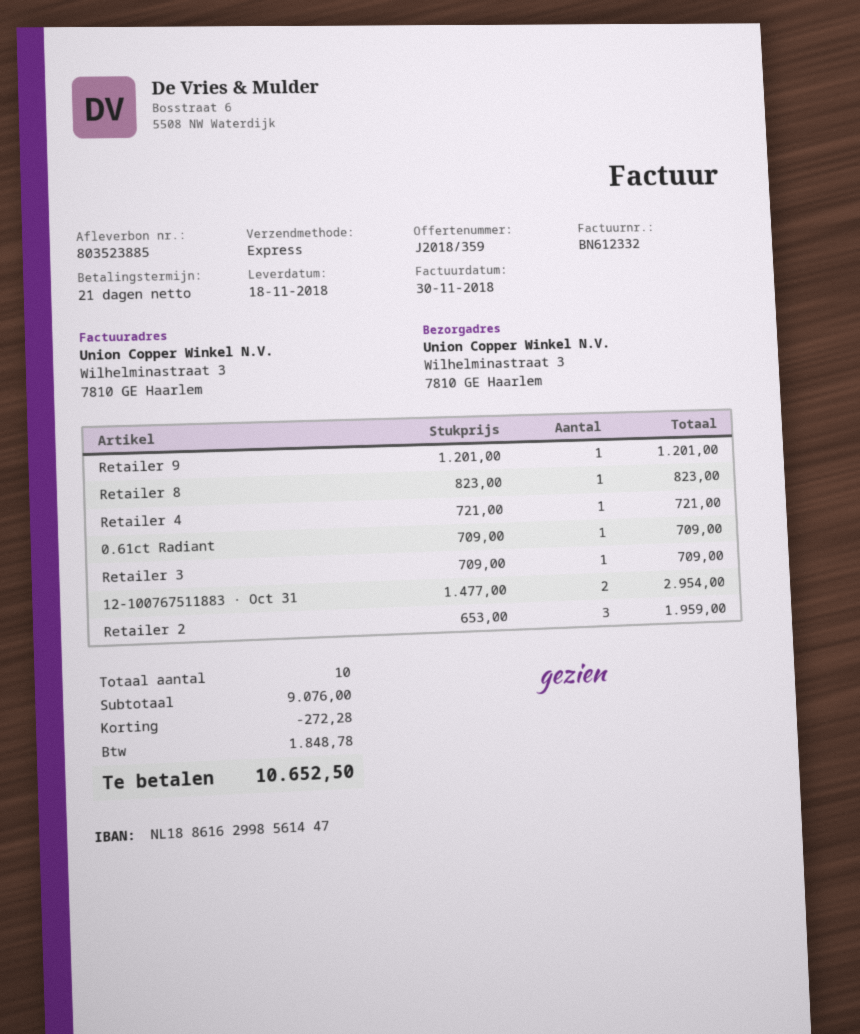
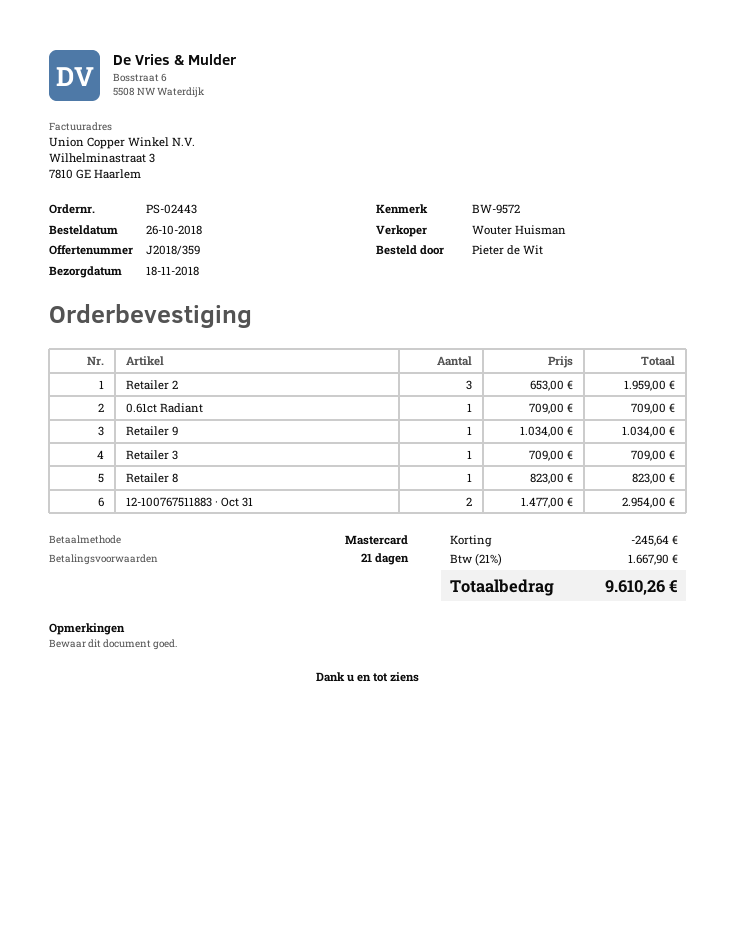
Retailer 9: 1 x 1201.00 = 1201.00 -> 1 x 1034.00 = 1034.00
Retailer 4: 1 x 721.00 = 721.00 -> none
discount: 272.28 -> 245.64
tax: 1848.78 -> 1667.90
total: 10652.50 -> 9610.26

